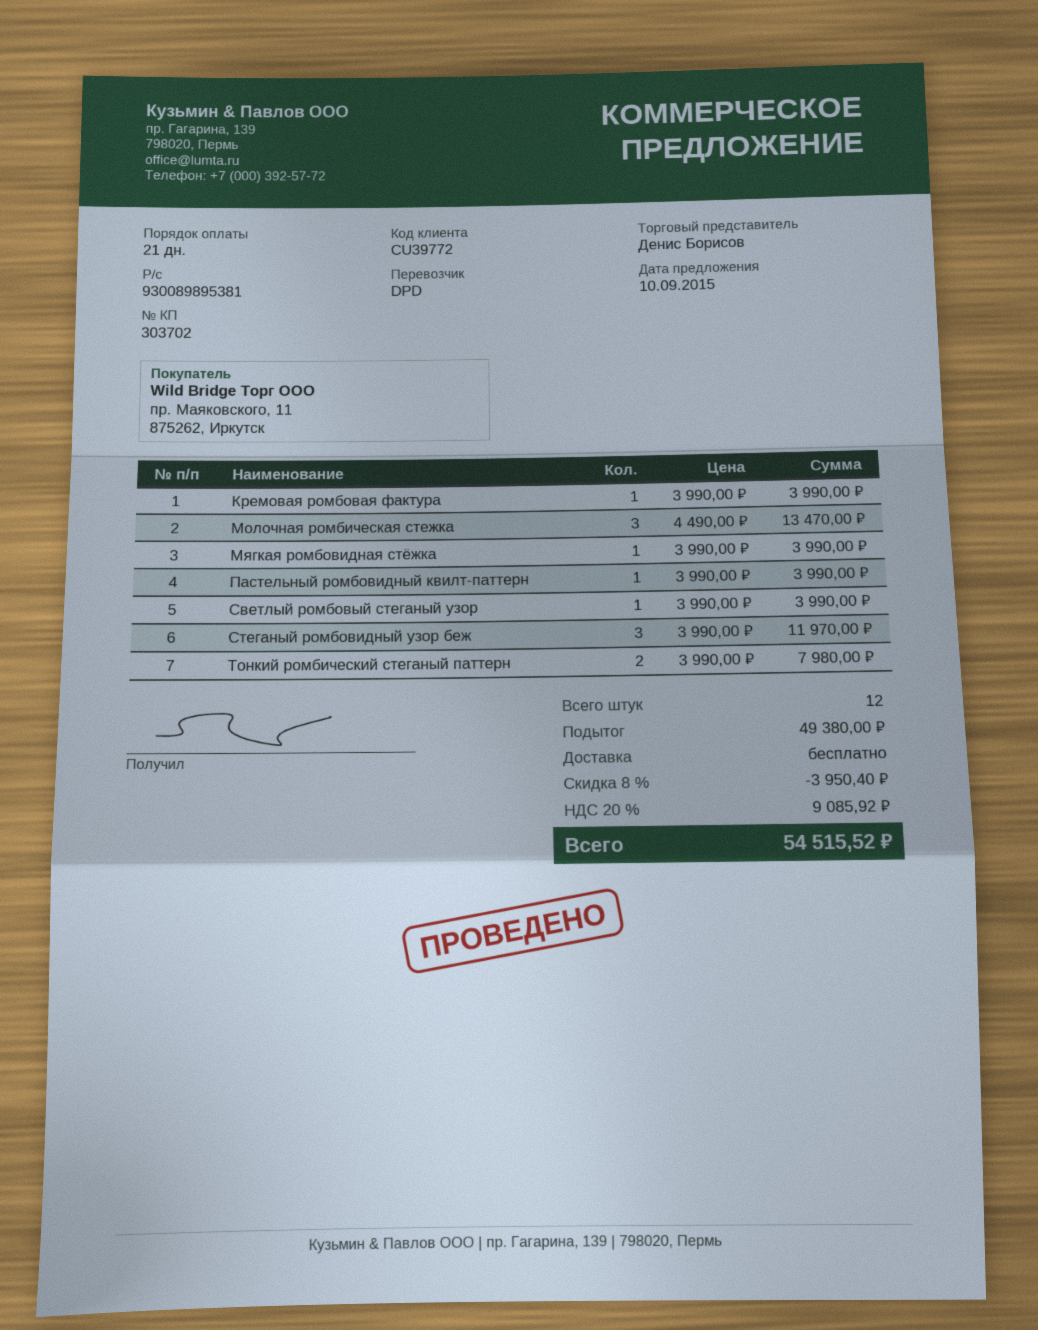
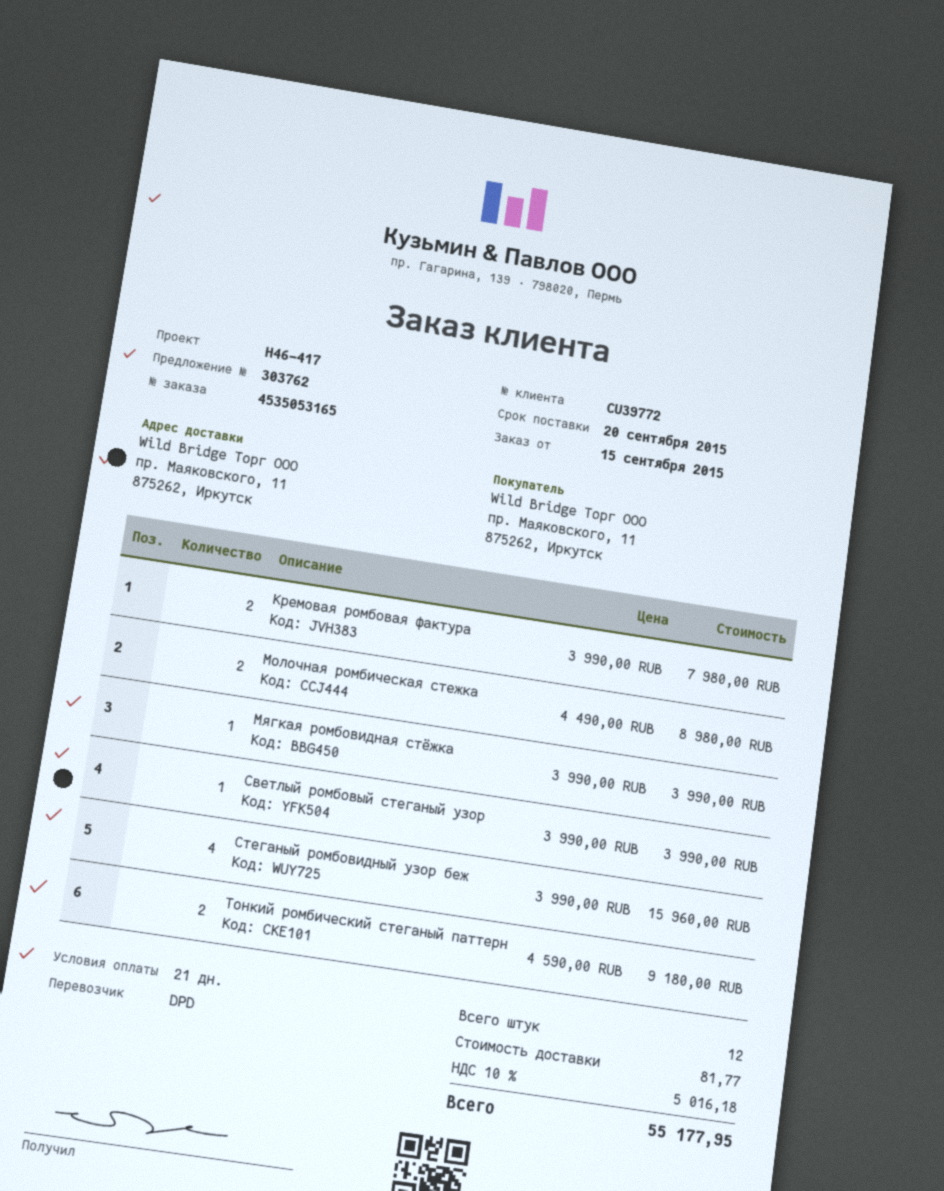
quote number: 303702 -> 303762
Кремовая ромбовая фактура: 1 x 3990.00 = 3990.00 -> 2 x 3990.00 = 7980.00
Молочная ромбическая стежка: 3 x 4490.00 = 13470.00 -> 2 x 4490.00 = 8980.00
Пастельный ромбовидный квилт-паттерн: 1 x 3990.00 = 3990.00 -> none
Стеганый ромбовидный узор беж: 3 x 3990.00 = 11970.00 -> 4 x 3990.00 = 15960.00
Тонкий ромбический стеганый паттерн: 2 x 3990.00 = 7980.00 -> 2 x 4590.00 = 9180.00
discount: 8% = 3950.40 -> none
shipping: 0.00 -> 81.77
tax: 20% = 9085.92 -> 10% = 5016.18
total: 54515.52 -> 55177.95

